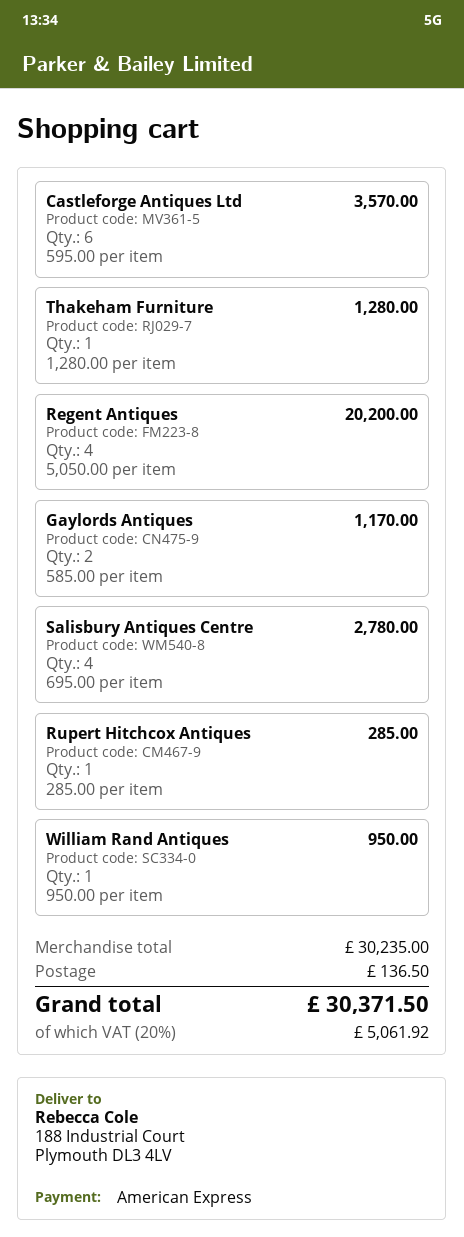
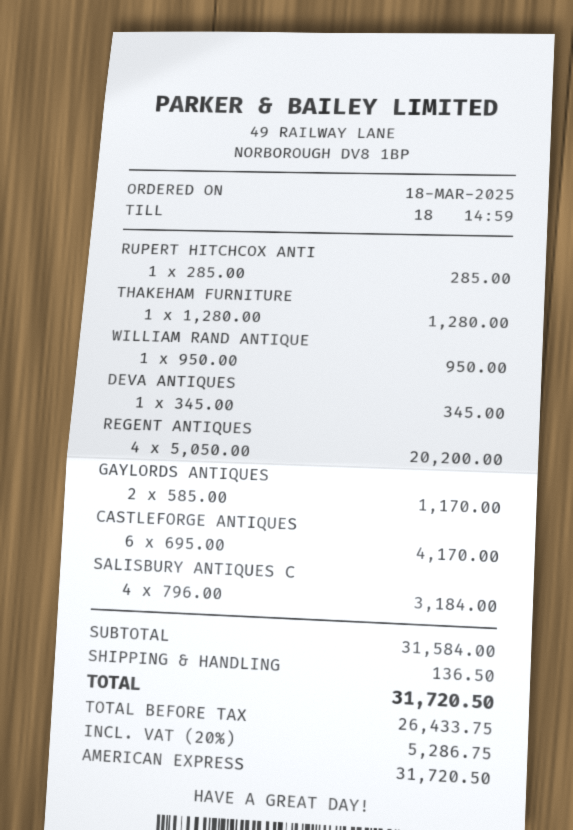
Castleforge Antiques Ltd: 6 x 595.00 = 3570.00 -> 6 x 695.00 = 4170.00
Salisbury Antiques Centre: 4 x 695.00 = 2780.00 -> 4 x 796.00 = 3184.00
DEVA ANTIQUES: none -> 1 x 345.00 = 345.00
subtotal: 30235.00 -> 31584.00
tax: 20% = 5061.92 -> 20% = 5286.75
total: 30371.50 -> 31720.50

